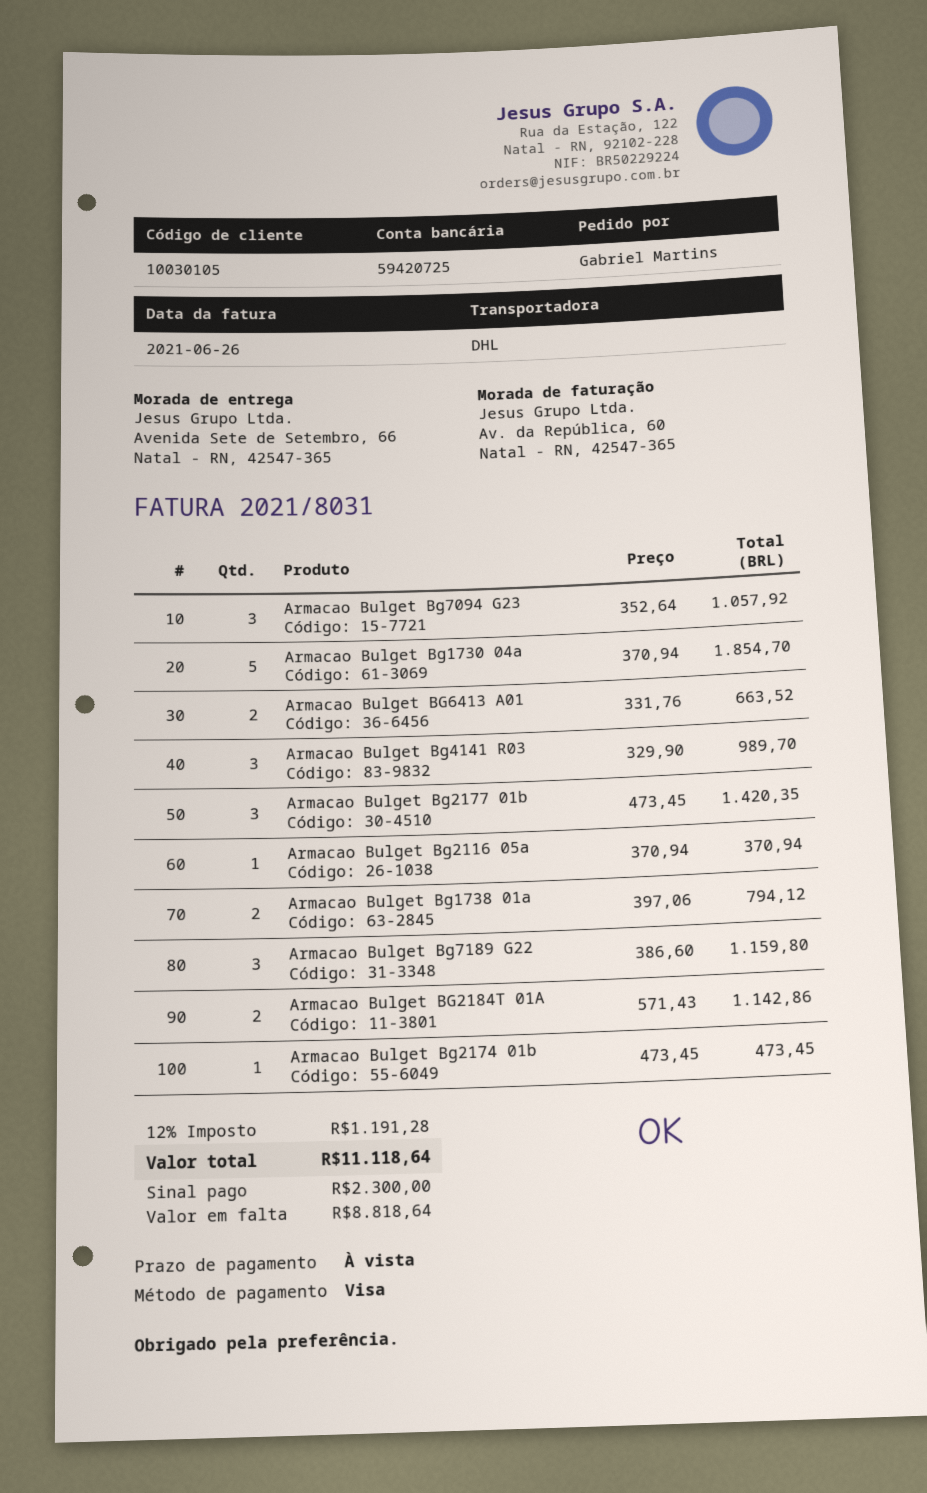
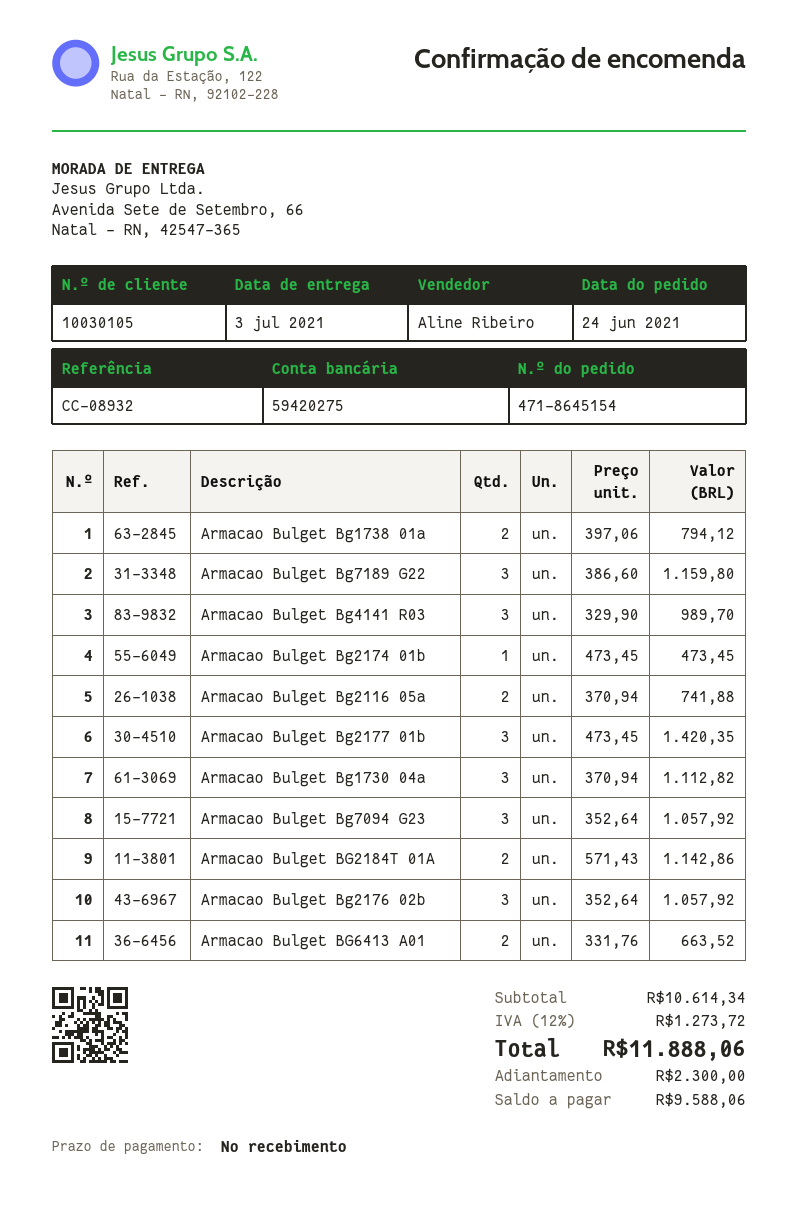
bank account: 59420725 -> 59420275
Armacao Bulget Bg1730 04a: 5 x 370.94 = 1854.70 -> 3 x 370.94 = 1112.82
Armacao Bulget Bg2116 05a: 1 x 370.94 = 370.94 -> 2 x 370.94 = 741.88
Armacao Bulget Bg2176 02b: none -> 3 x 352.64 = 1057.92
tax: 12% = 1191.28 -> 12% = 1273.72
total: 11118.64 -> 11888.06
balance: 8818.64 -> 9588.06

